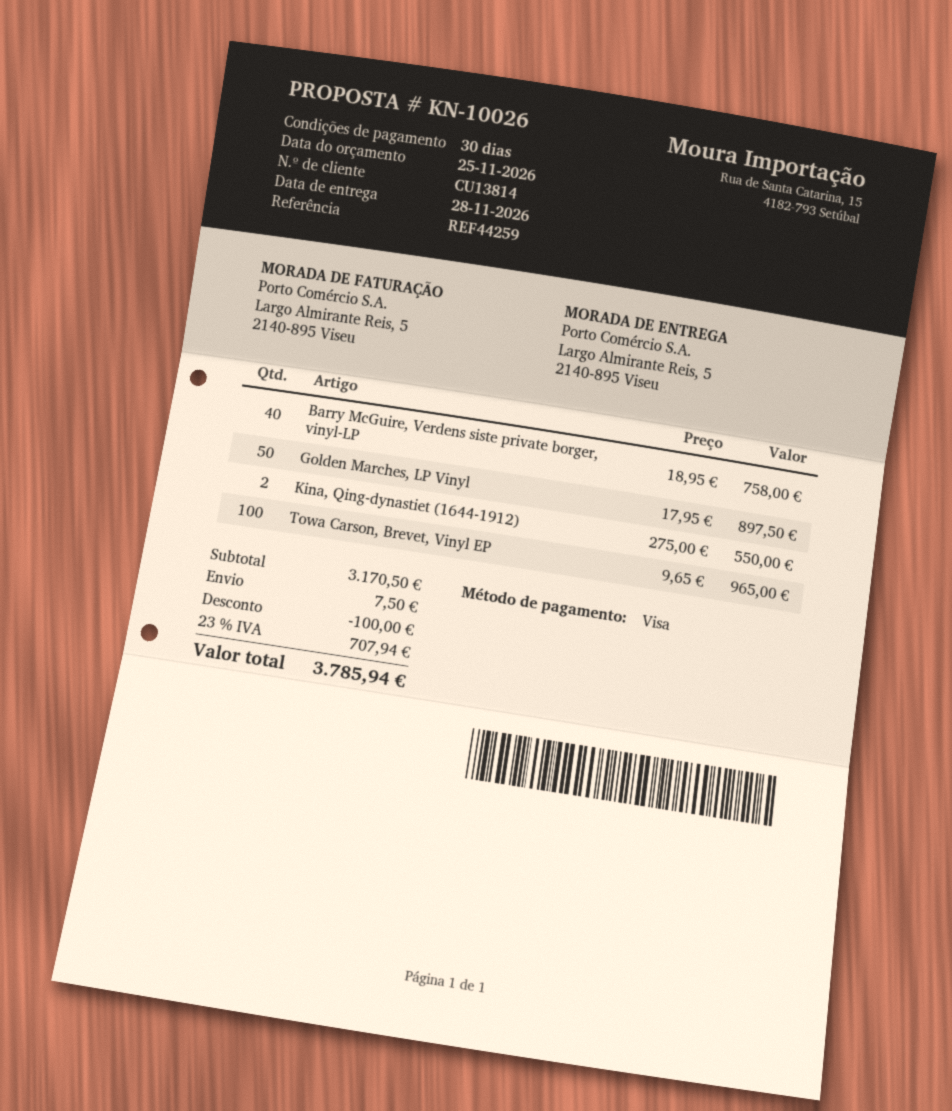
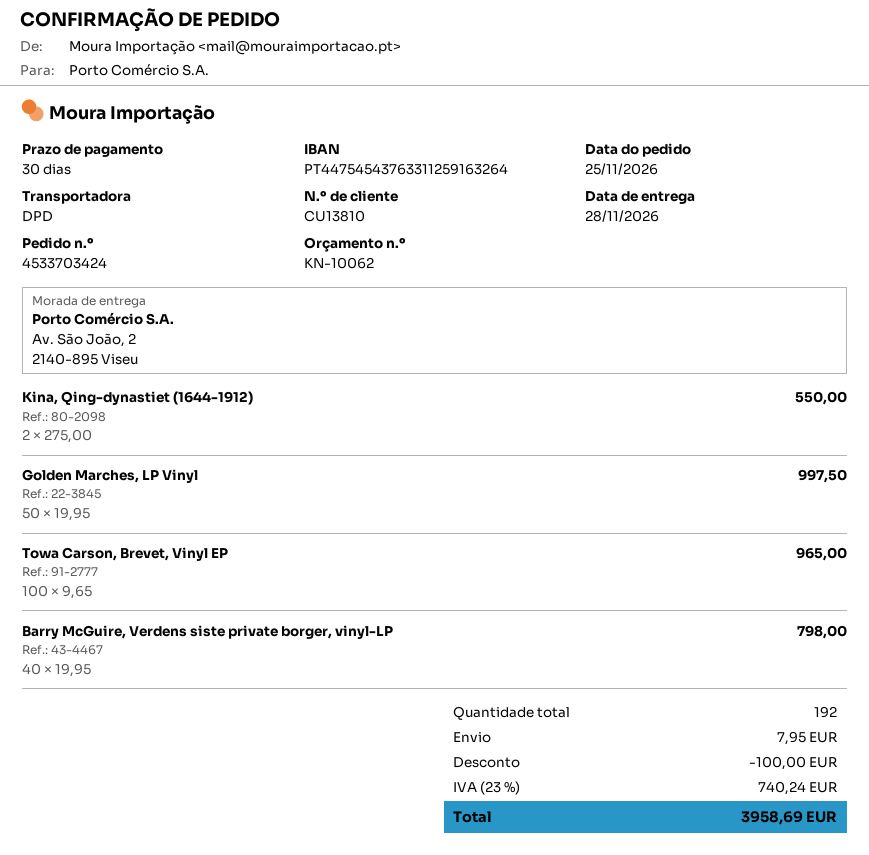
quote number: KN-10026 -> KN-10062
customer number: CU13814 -> CU13810
ship to: Largo Almirante Reis, 5, 2140-895 Viseu -> Av. São João, 2, 2140-895 Viseu
Barry McGuire, Verdens siste private borger, vinyl-LP: 40 x 18.95 = 758.00 -> 40 x 19.95 = 798.00
Golden Marches, LP Vinyl: 50 x 17.95 = 897.50 -> 50 x 19.95 = 997.50
shipping: 7.50 -> 7.95
tax: 23% = 707.94 -> 23% = 740.24
total: 3785.94 -> 3958.69

